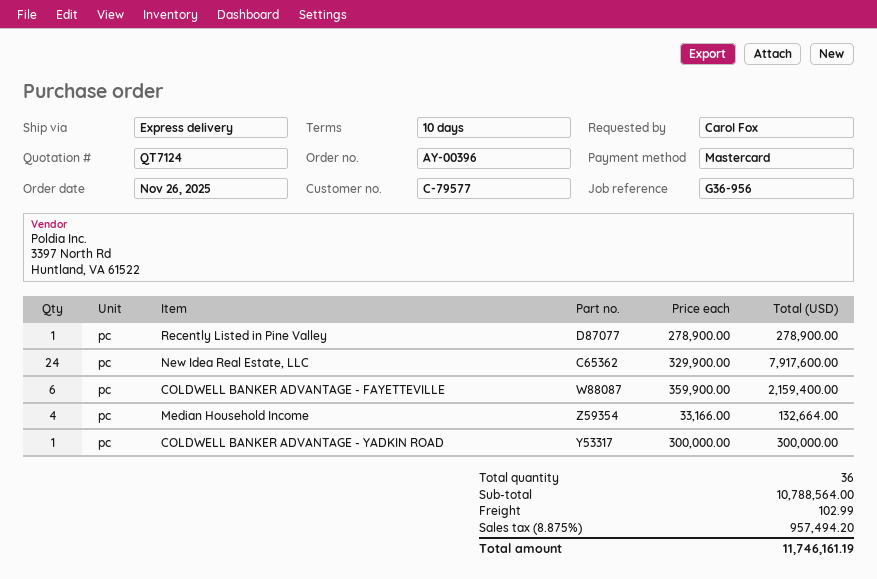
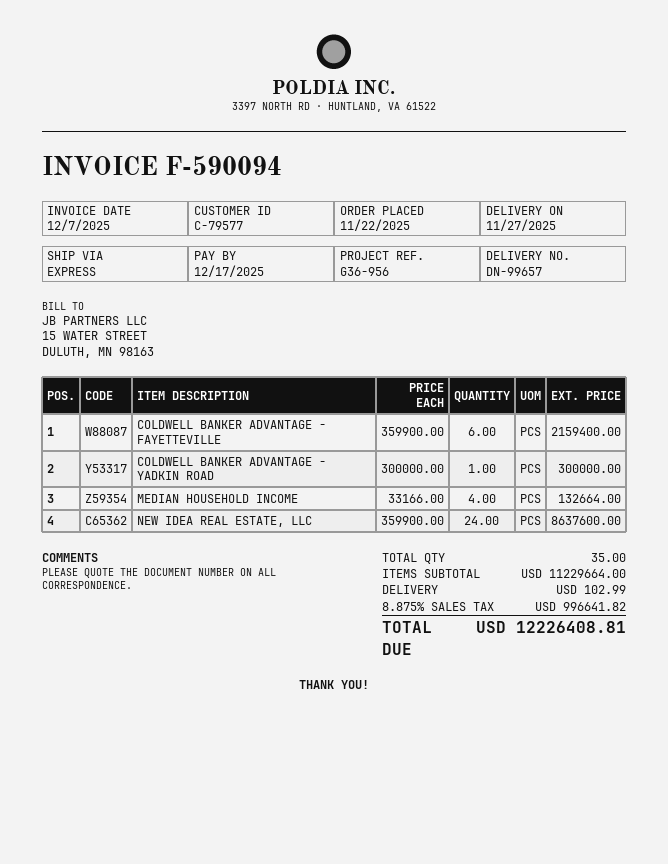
order date: 2025-11-26 -> 2025-11-22
Recently Listed in Pine Valley: 1 x 278900.00 = 278900.00 -> none
New Idea Real Estate, LLC: 24 x 329900.00 = 7917600.00 -> 24 x 359900.00 = 8637600.00
total quantity: 36 -> 35
subtotal: 10788564.00 -> 11229664.00
tax: 8.875% = 957494.20 -> 8.875% = 996641.82
total: 11746161.19 -> 12226408.81

